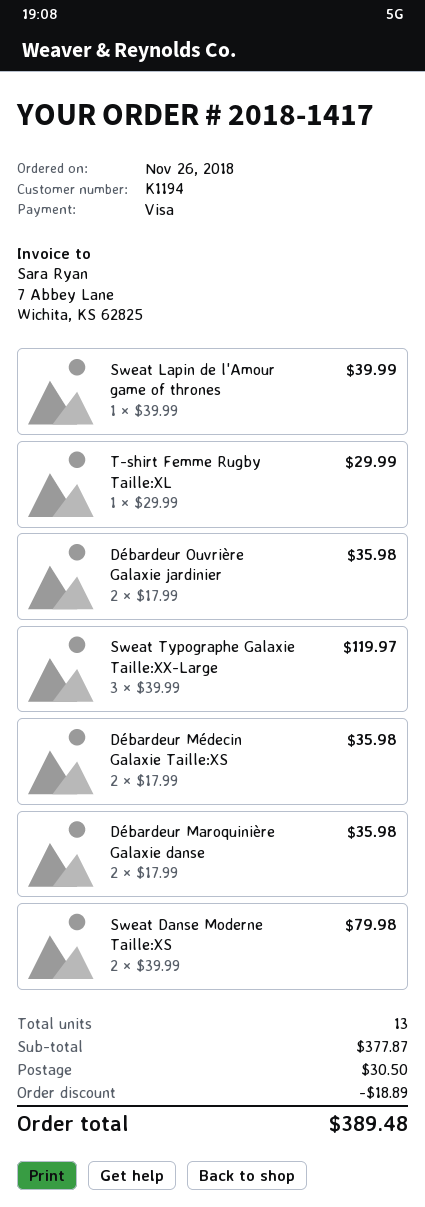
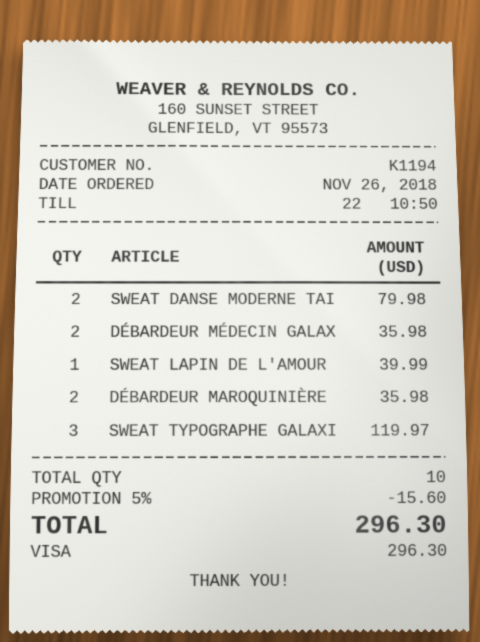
T-shirt Femme Rugby Taille:XL: 1 for 29.99 -> none
Débardeur Ouvrière Galaxie jardinier: 2 for 35.98 -> none
total quantity: 13 -> 10
discount: 18.89 -> 15.60
shipping: 30.50 -> none
total: 389.48 -> 296.30

